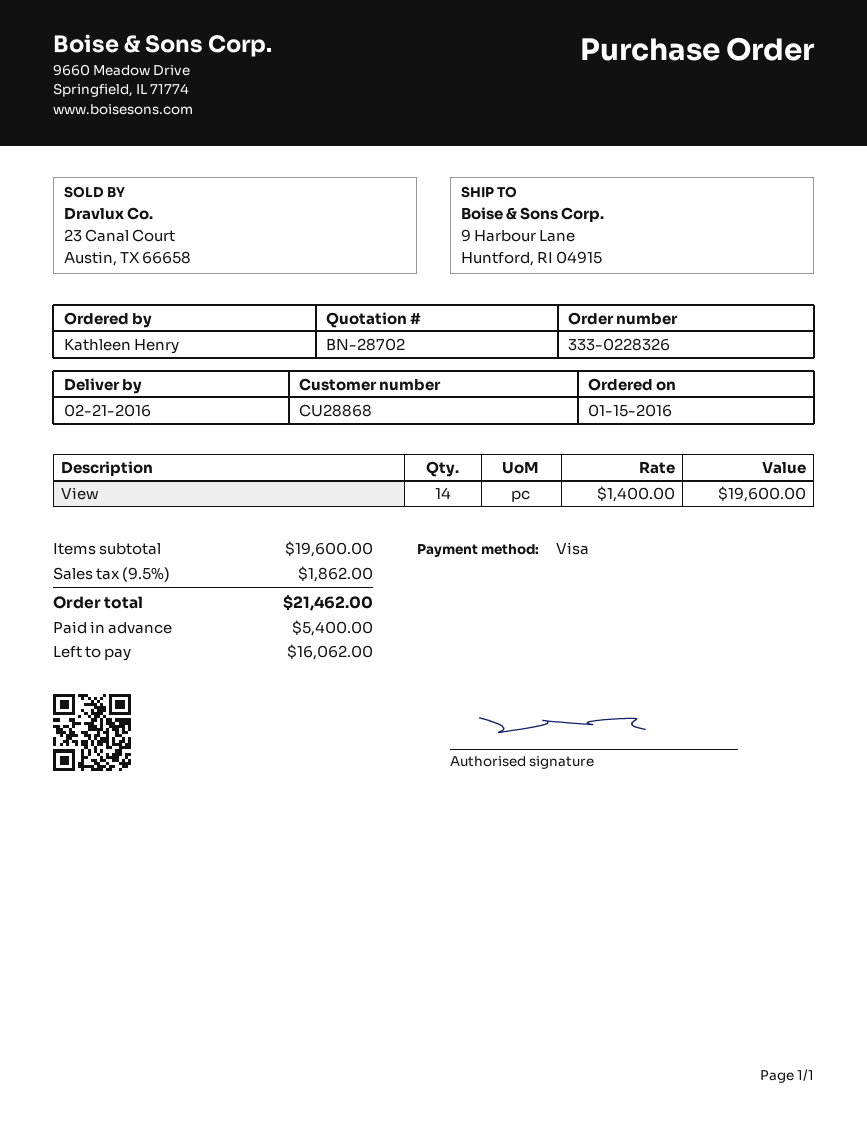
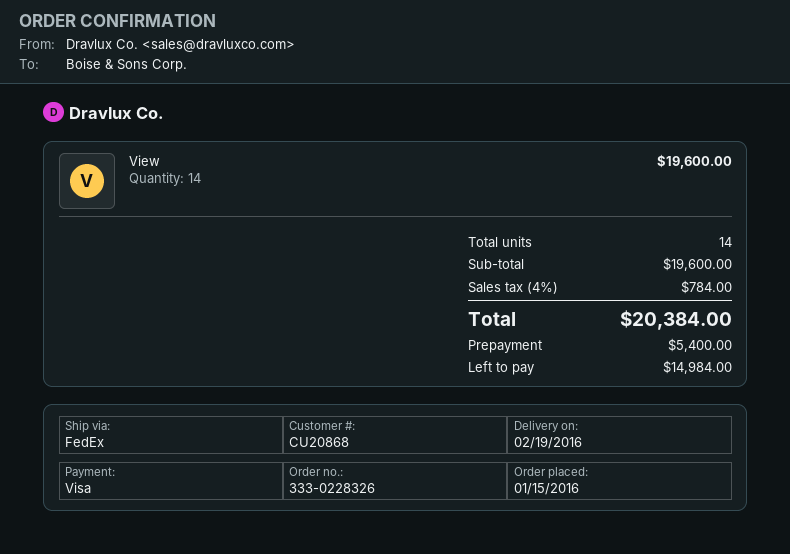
delivery date: 2016-02-21 -> 2016-02-19
customer number: CU28868 -> CU20868
tax: 9.5% = 1862.00 -> 4% = 784.00
total: 21462.00 -> 20384.00
balance: 16062.00 -> 14984.00

